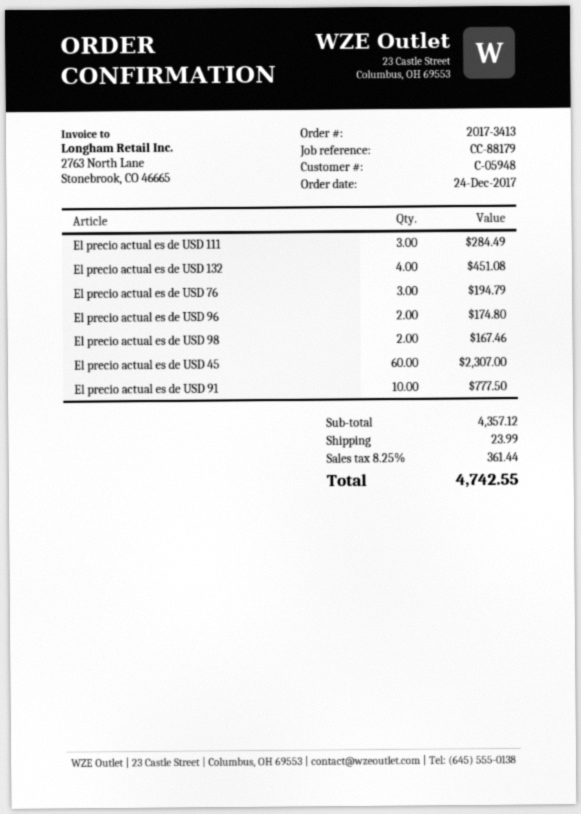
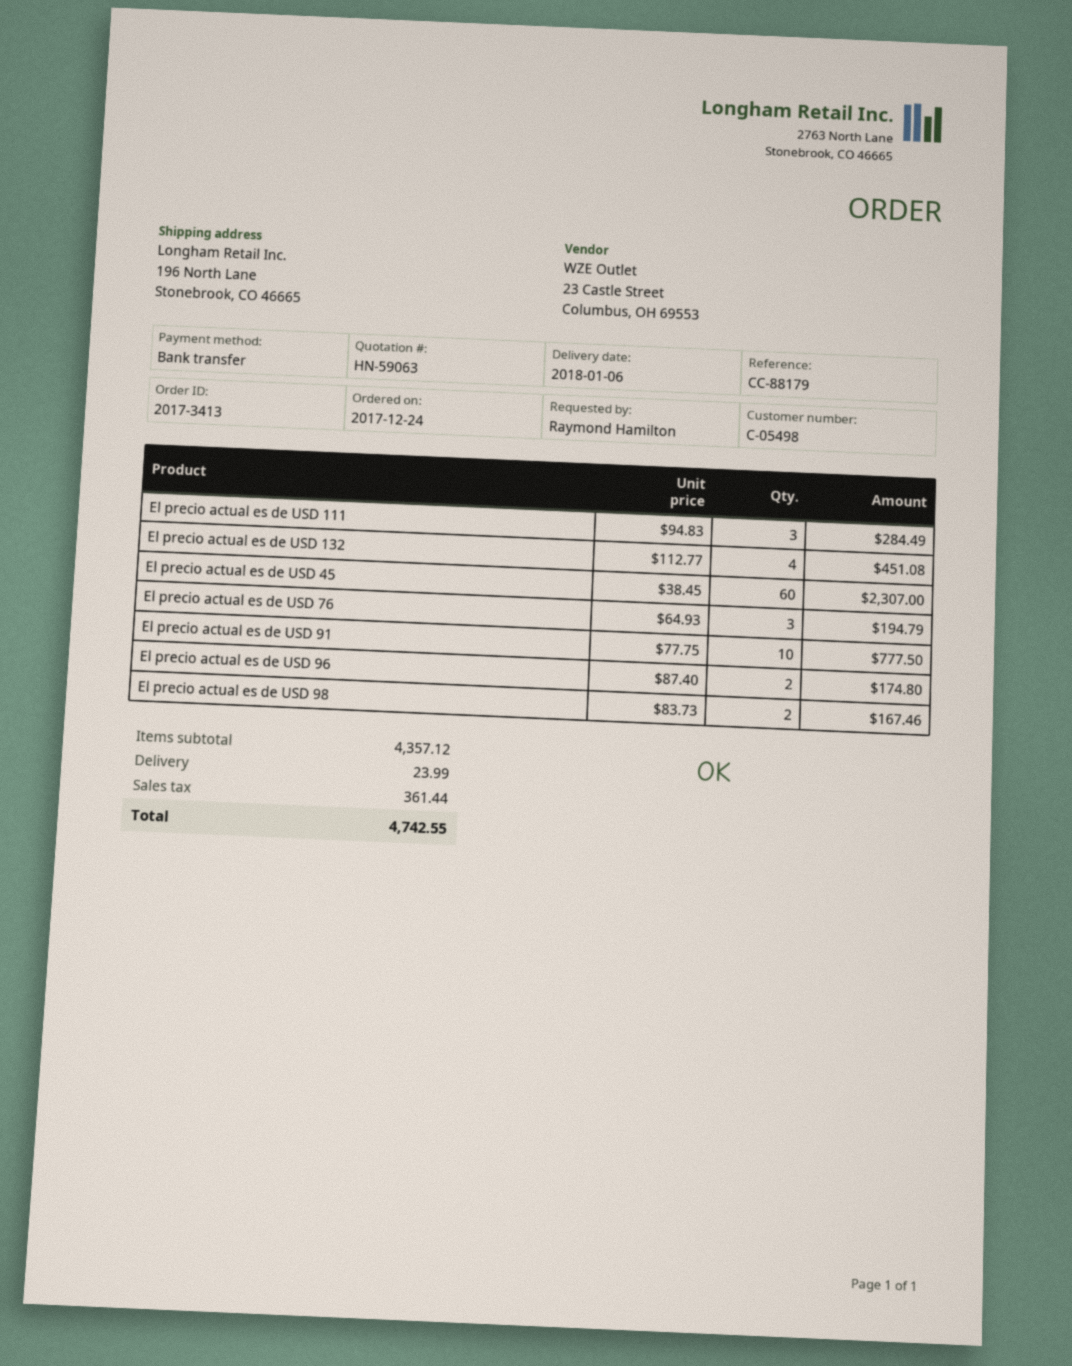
customer number: C-05948 -> C-05498

